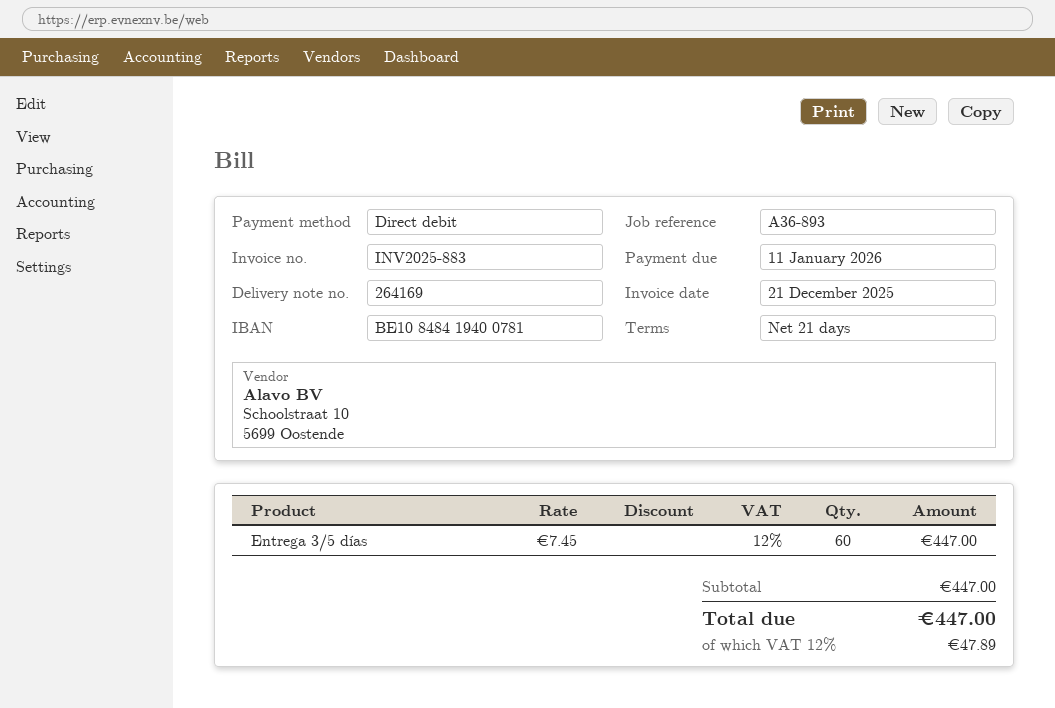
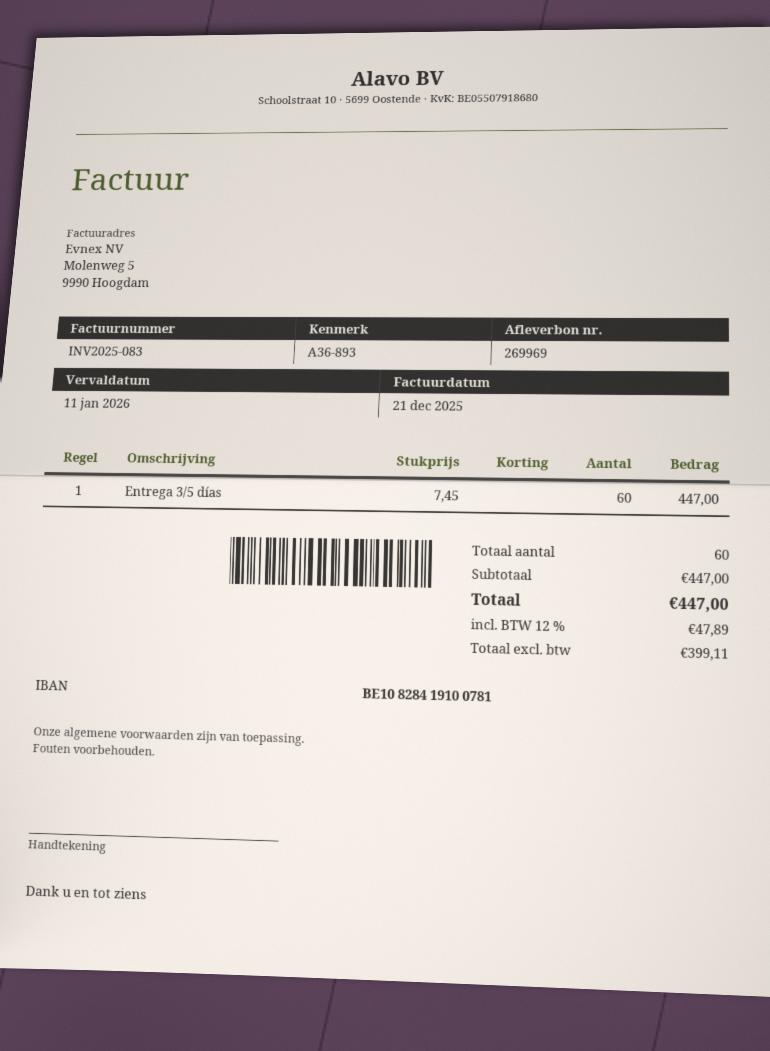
delivery note number: 264169 -> 269969
invoice number: INV2025-883 -> INV2025-083
bank account: BE10848419400781 -> BE10828419100781

